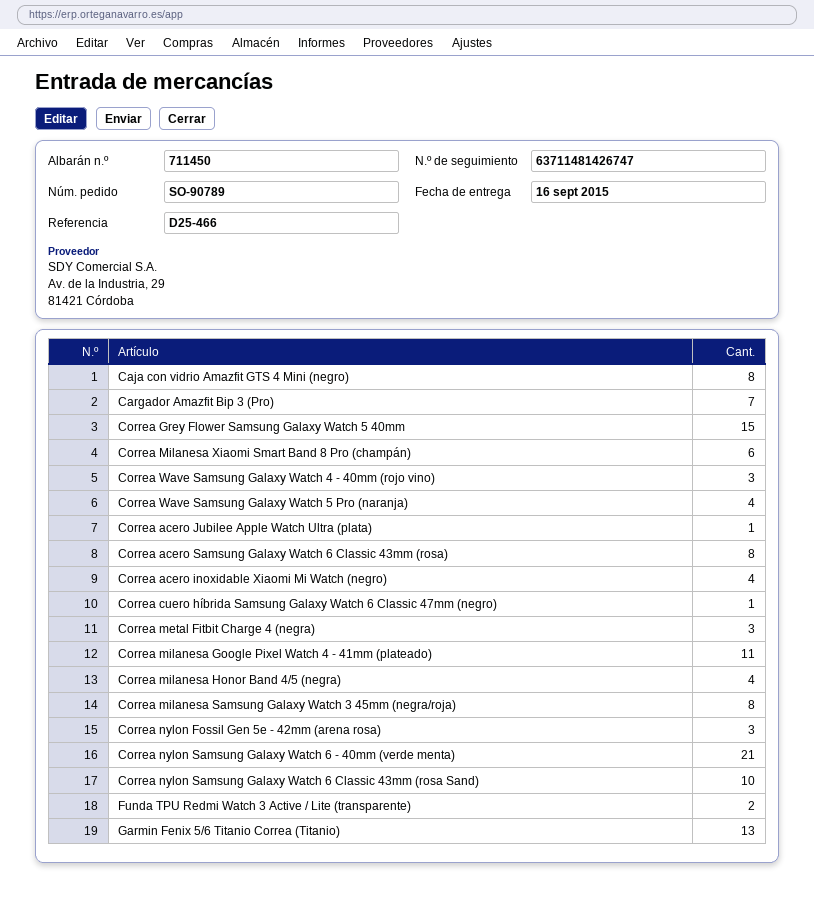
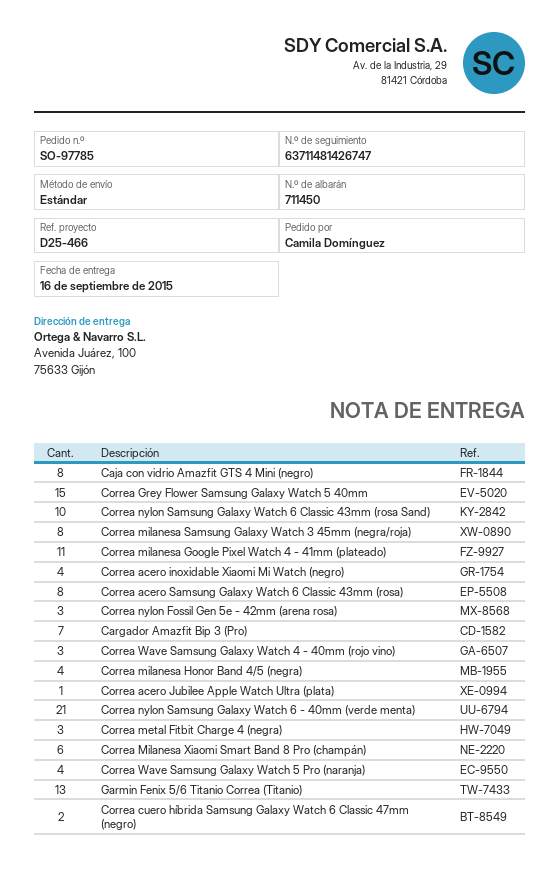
order number: SO-90789 -> SO-97785
Correa cuero híbrida Samsung Galaxy Watch 6 Classic 47mm (negro): 1 -> 2
Funda TPU Redmi Watch 3 Active / Lite (transparente): 2 -> none

